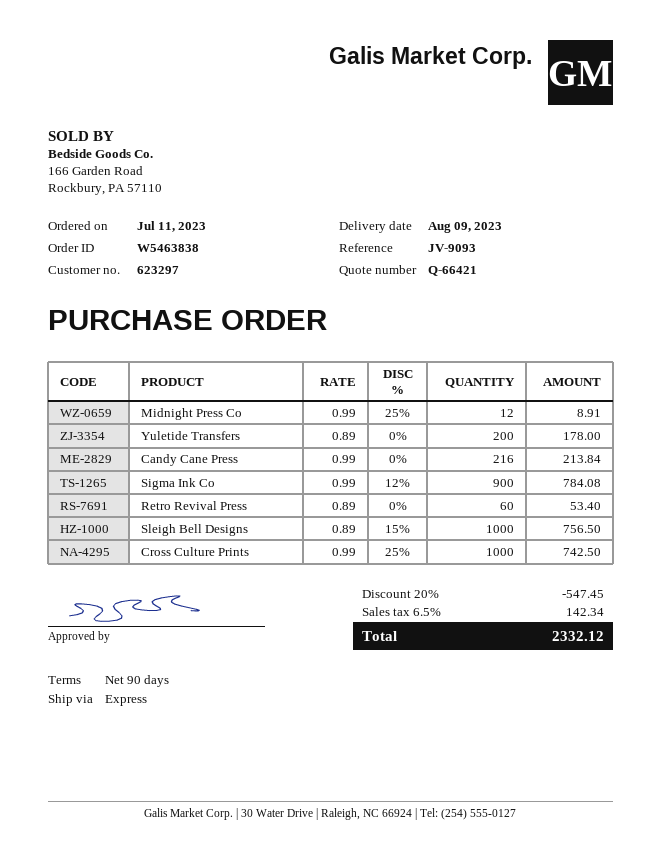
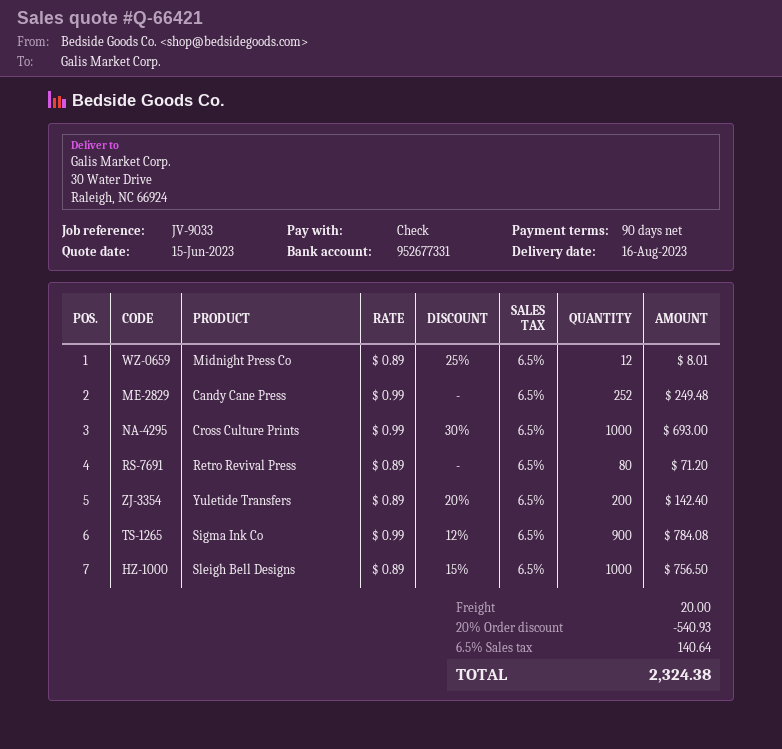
delivery date: 2023-08-09 -> 2023-08-16
reference: JV-9093 -> JV-9033
Midnight Press Co: 12 x 0.99 - 25% = 8.91 -> 12 x 0.89 - 25% = 8.01
Yuletide Transfers: 200 x 0.89 = 178.00 -> 200 x 0.89 - 20% = 142.40
Candy Cane Press: 216 x 0.99 = 213.84 -> 252 x 0.99 = 249.48
Retro Revival Press: 60 x 0.89 = 53.40 -> 80 x 0.89 = 71.20
Cross Culture Prints: 1000 x 0.99 - 25% = 742.50 -> 1000 x 0.99 - 30% = 693.00
discount: 20% = 547.45 -> 20% = 540.93
shipping: none -> 20.00
tax: 6.5% = 142.34 -> 6.5% = 140.64
total: 2332.12 -> 2324.38

